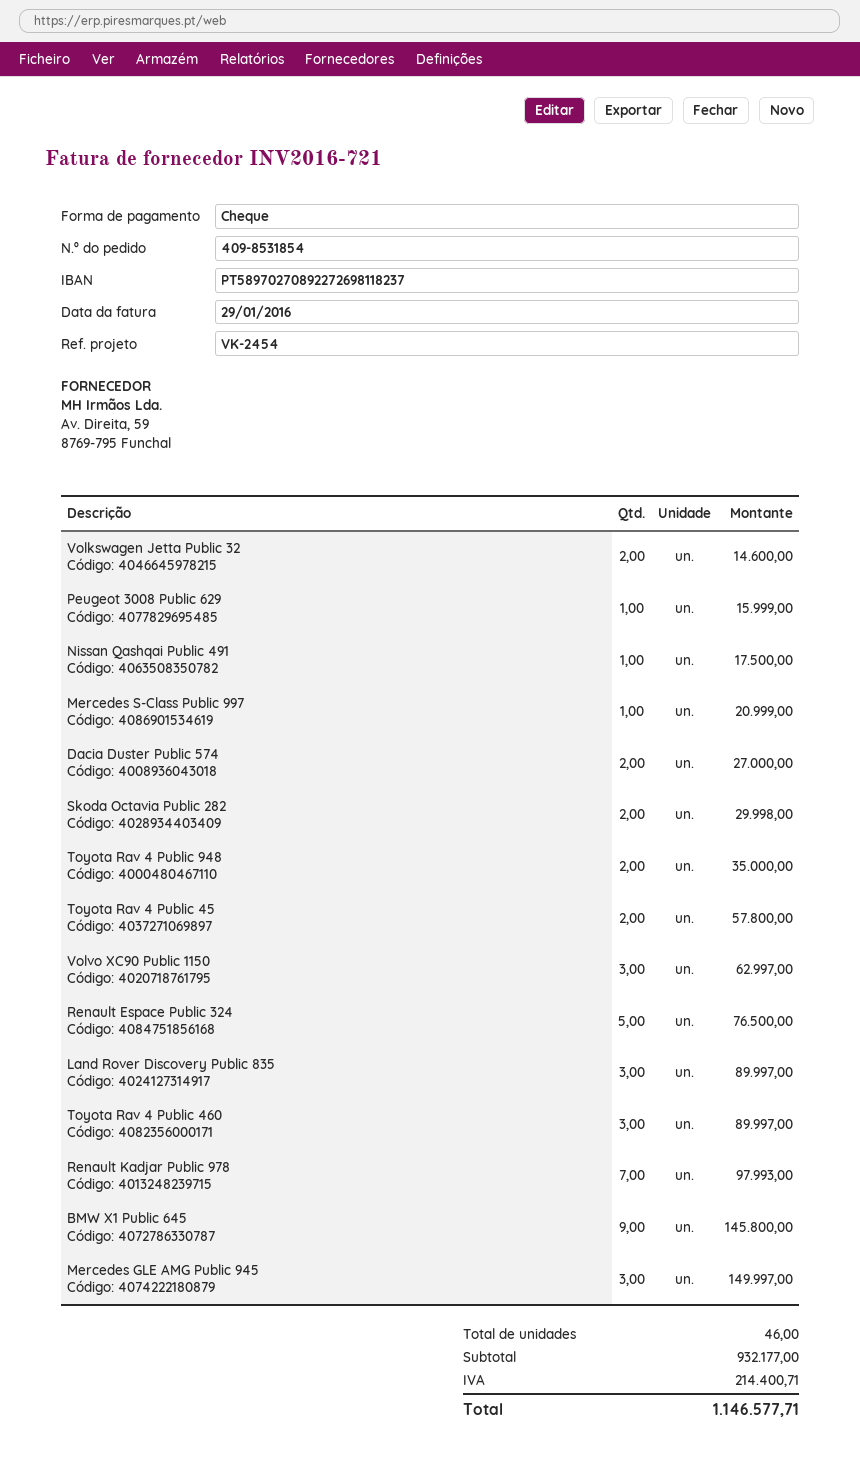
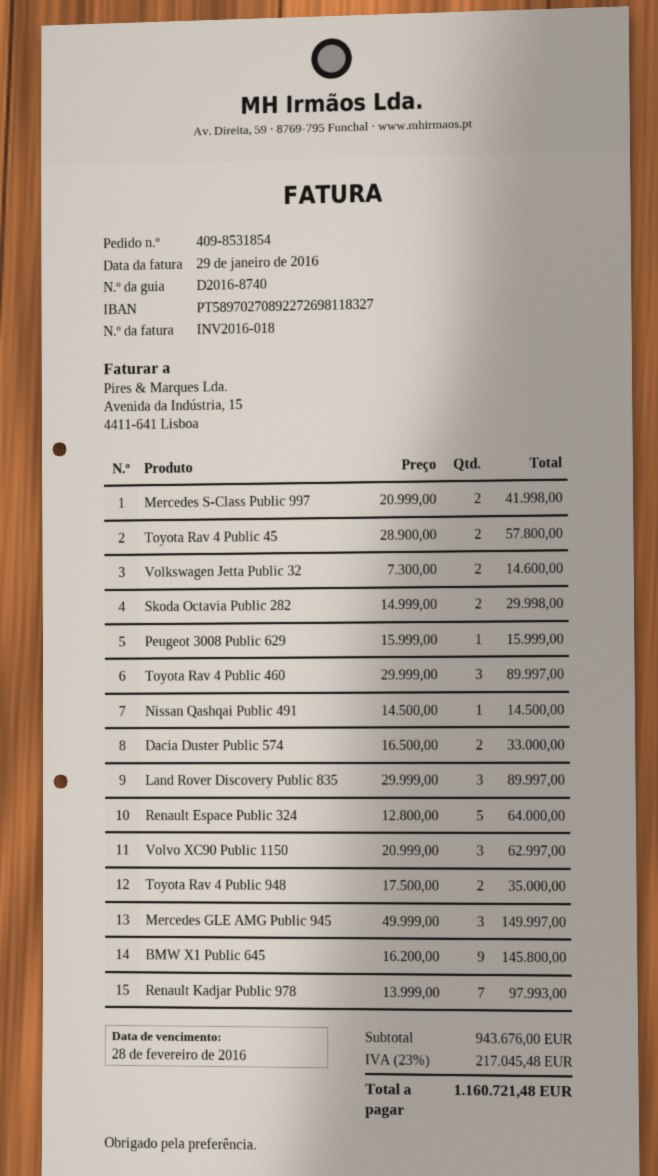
invoice number: INV2016-721 -> INV2016-018
bank account: PT58970270892272698118237 -> PT58970270892272698118327
Nissan Qashqai Public 491: 1 for 17500.00 -> 1 for 14500.00
Mercedes S-Class Public 997: 1 for 20999.00 -> 2 for 41998.00
Dacia Duster Public 574: 2 for 27000.00 -> 2 for 33000.00
Renault Espace Public 324: 5 for 76500.00 -> 5 for 64000.00
subtotal: 932177.00 -> 943676.00
tax: 214400.71 -> 217045.48
total: 1146577.71 -> 1160721.48

